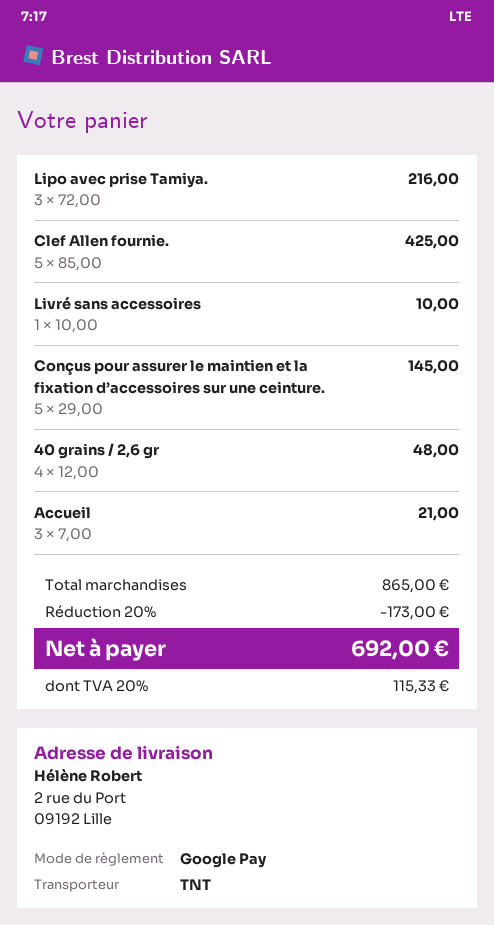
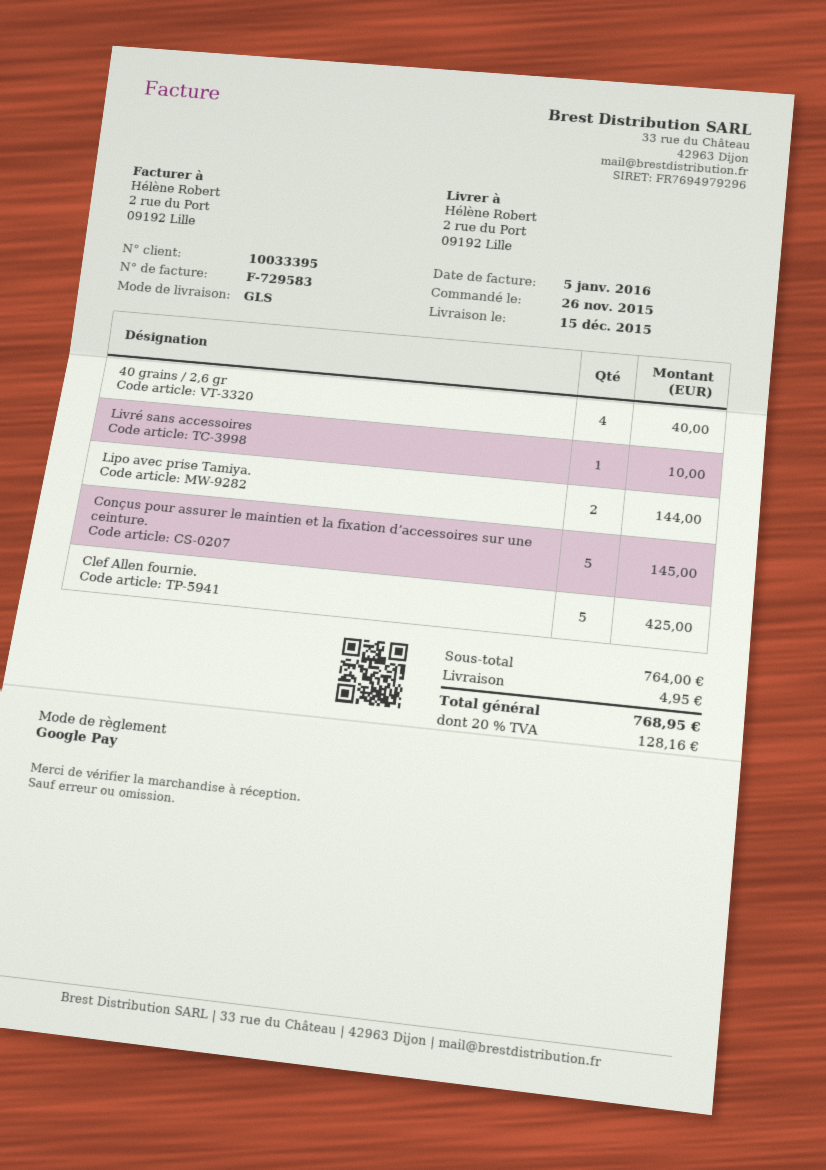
shipping method: TNT -> GLS
Lipo avec prise Tamiya.: 3 for 216.00 -> 2 for 144.00
40 grains / 2,6 gr: 4 for 48.00 -> 4 for 40.00
Accueil: 3 for 21.00 -> none
subtotal: 865.00 -> 764.00
discount: 20% = 173.00 -> none
shipping: none -> 4.95
tax: 20% = 115.33 -> 20% = 128.16
total: 692.00 -> 768.95

